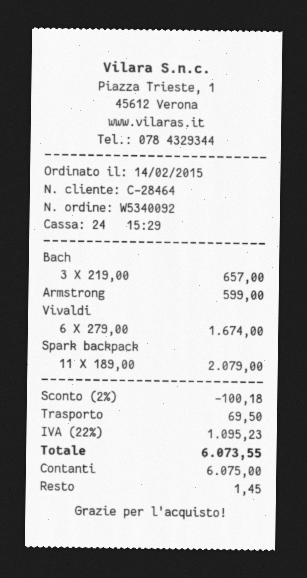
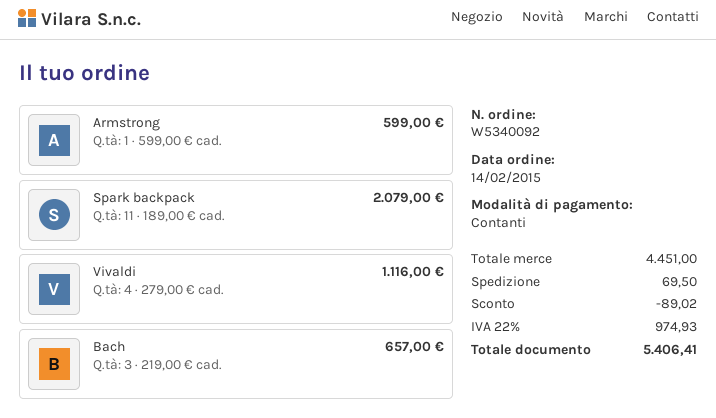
Vivaldi: 6 x 279.00 = 1674.00 -> 4 x 279.00 = 1116.00
discount: 100.18 -> 89.02
tax: 22% = 1095.23 -> 22% = 974.93
total: 6073.55 -> 5406.41

